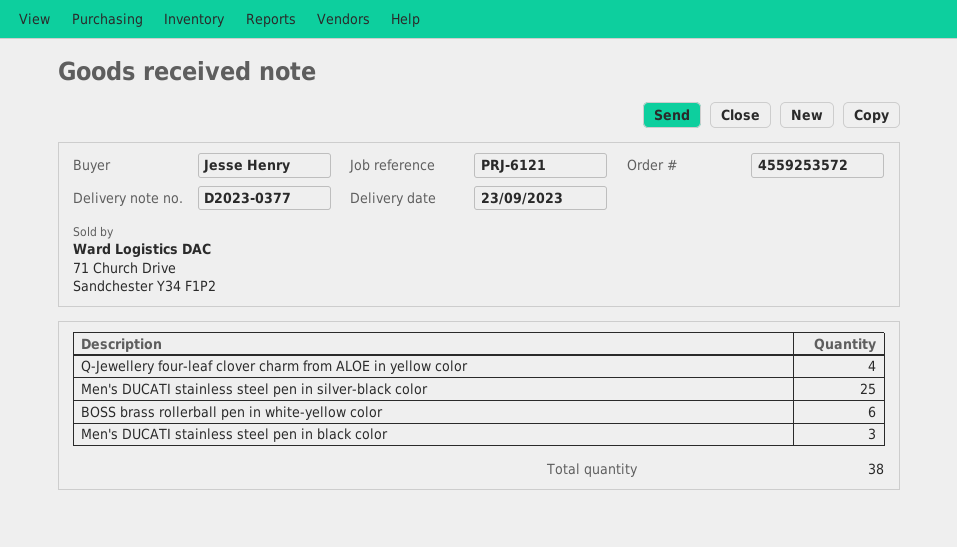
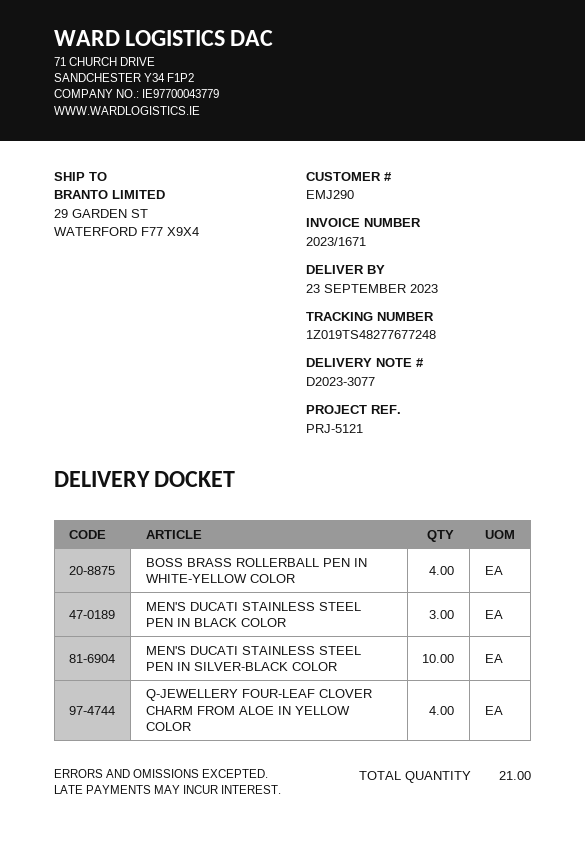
delivery note number: D2023-0377 -> D2023-3077
reference: PRJ-6121 -> PRJ-5121
Men's DUCATI stainless steel pen in silver-black color: 25 -> 10
BOSS brass rollerball pen in white-yellow color: 6 -> 4
total quantity: 38 -> 21

